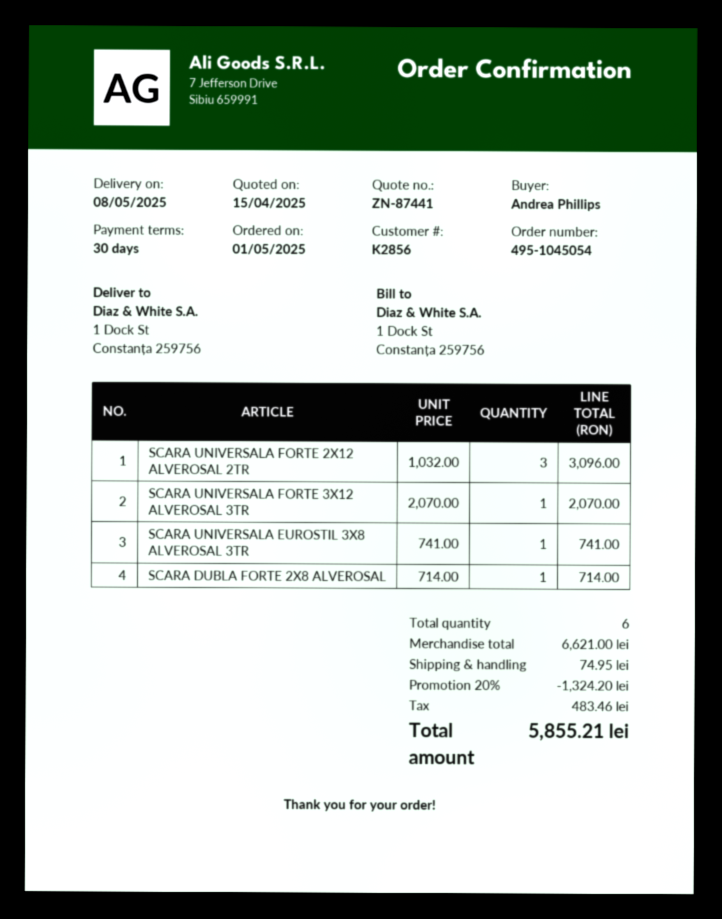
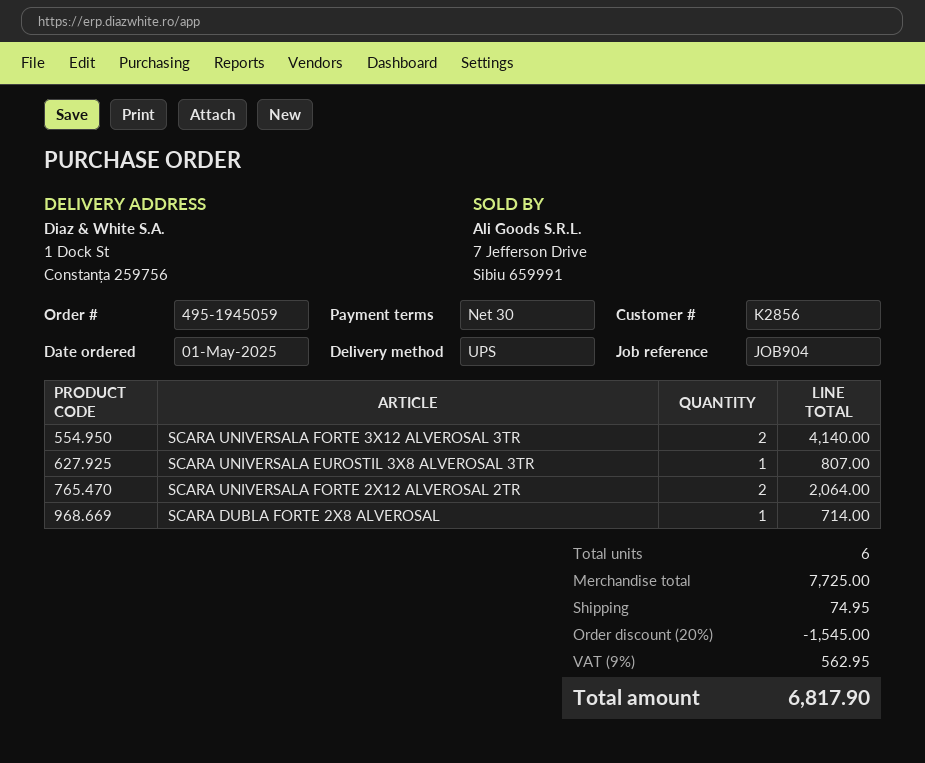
order number: 495-1045054 -> 495-1945059
SCARA UNIVERSALA FORTE 2X12 ALVEROSAL 2TR: 3 for 3096.00 -> 2 for 2064.00
SCARA UNIVERSALA FORTE 3X12 ALVEROSAL 3TR: 1 for 2070.00 -> 2 for 4140.00
SCARA UNIVERSALA EUROSTIL 3X8 ALVEROSAL 3TR: 1 for 741.00 -> 1 for 807.00
subtotal: 6621.00 -> 7725.00
discount: 20% = 1324.20 -> 20% = 1545.00
tax: 483.46 -> 562.95
total: 5855.21 -> 6817.90

